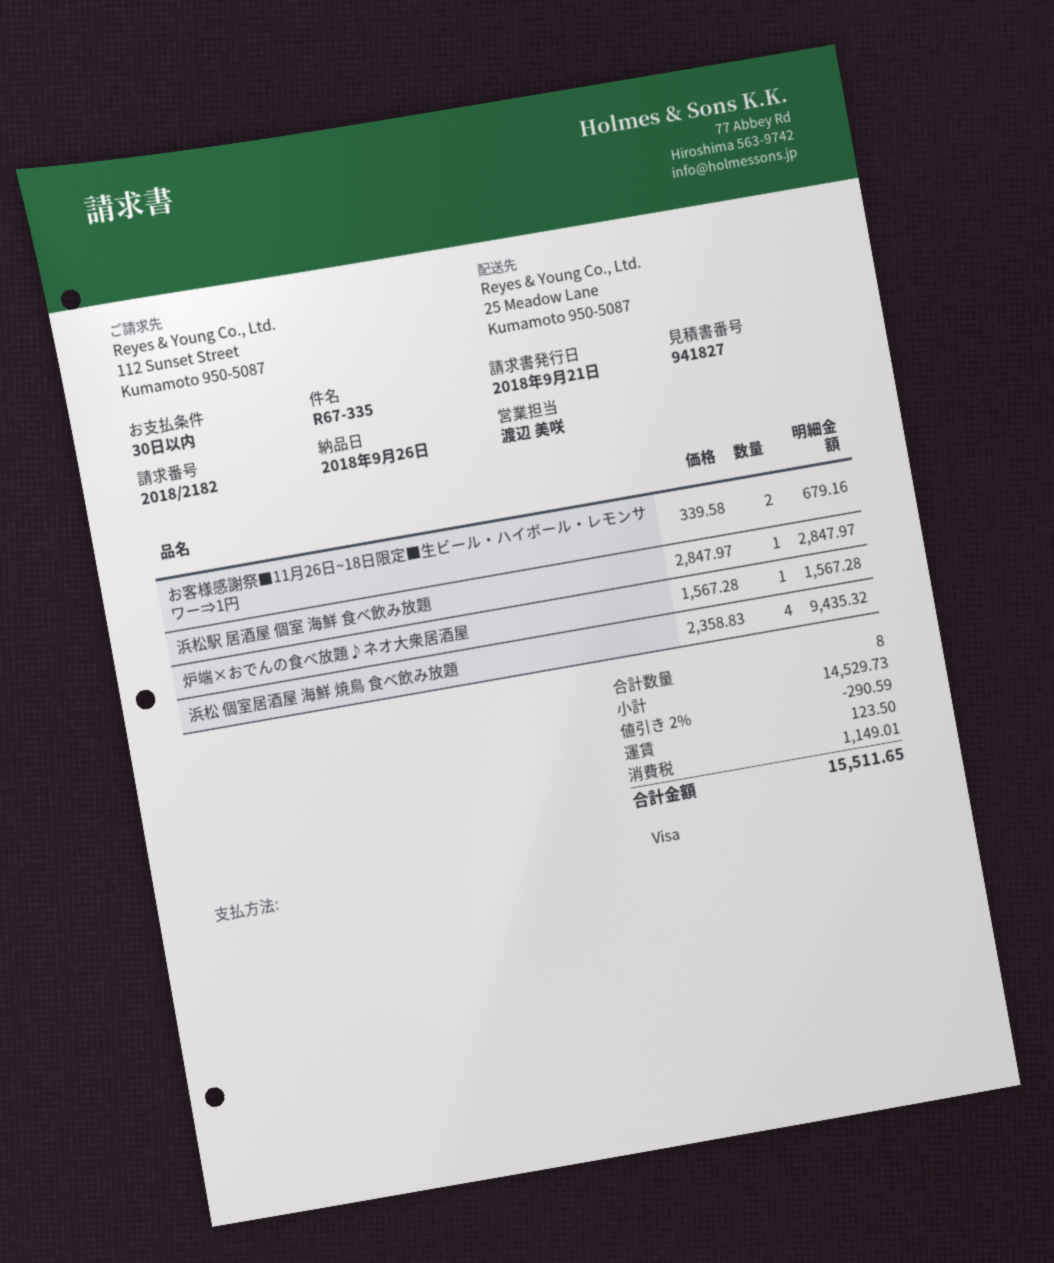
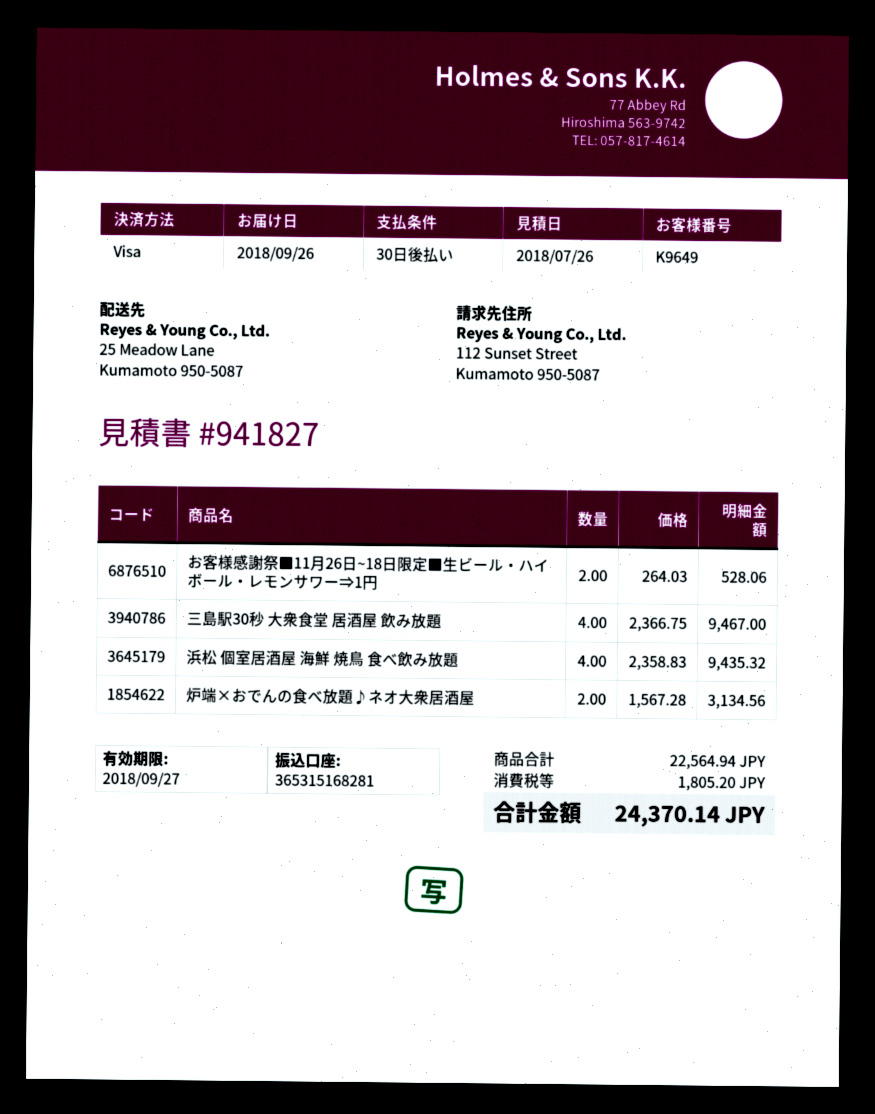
お客様感謝祭■11月26日~18日限定■生ビール・ハイボール・レモンサワー⇒1円: 2 x 339.58 = 679.16 -> 2 x 264.03 = 528.06
浜松駅 居酒屋 個室 海鮮 食べ飲み放題: 1 x 2847.97 = 2847.97 -> none
炉端×おでんの食べ放題♪ネオ大衆居酒屋: 1 x 1567.28 = 1567.28 -> 2 x 1567.28 = 3134.56
三島駅30秒 大衆食堂 居酒屋 飲み放題: none -> 4 x 2366.75 = 9467.00
subtotal: 14529.73 -> 22564.94
discount: 2% = 290.59 -> none
shipping: 123.50 -> none
tax: 1149.01 -> 1805.20
total: 15511.65 -> 24370.14

